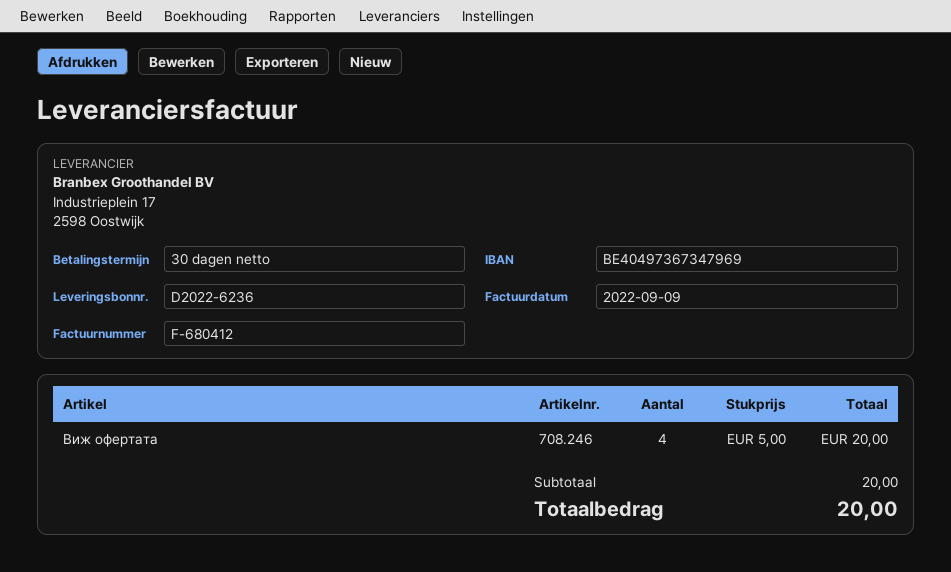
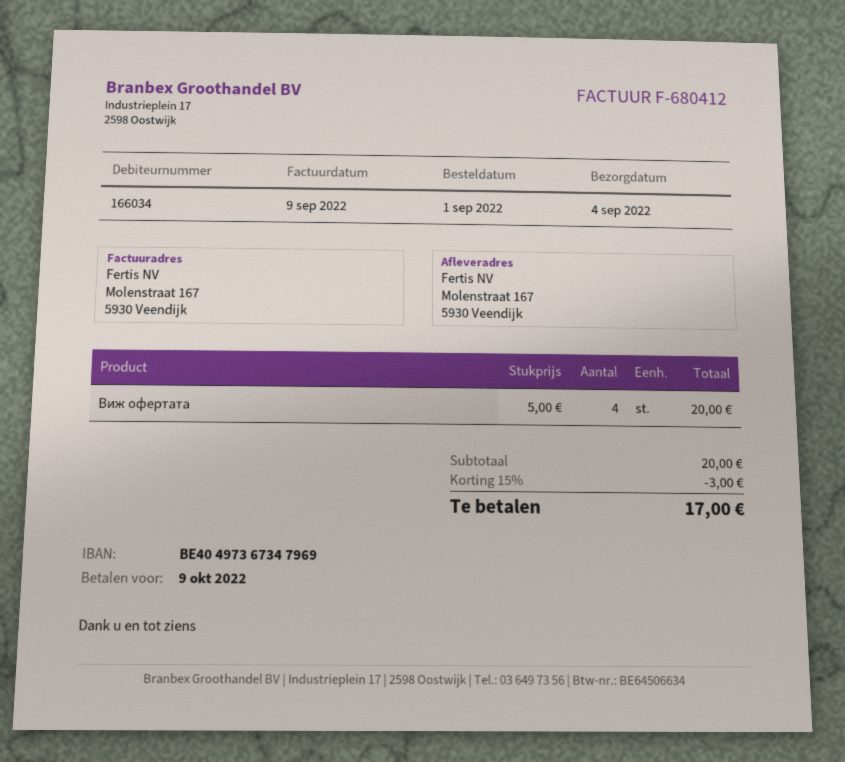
discount: none -> 15% = 3.00
total: 20.00 -> 17.00

